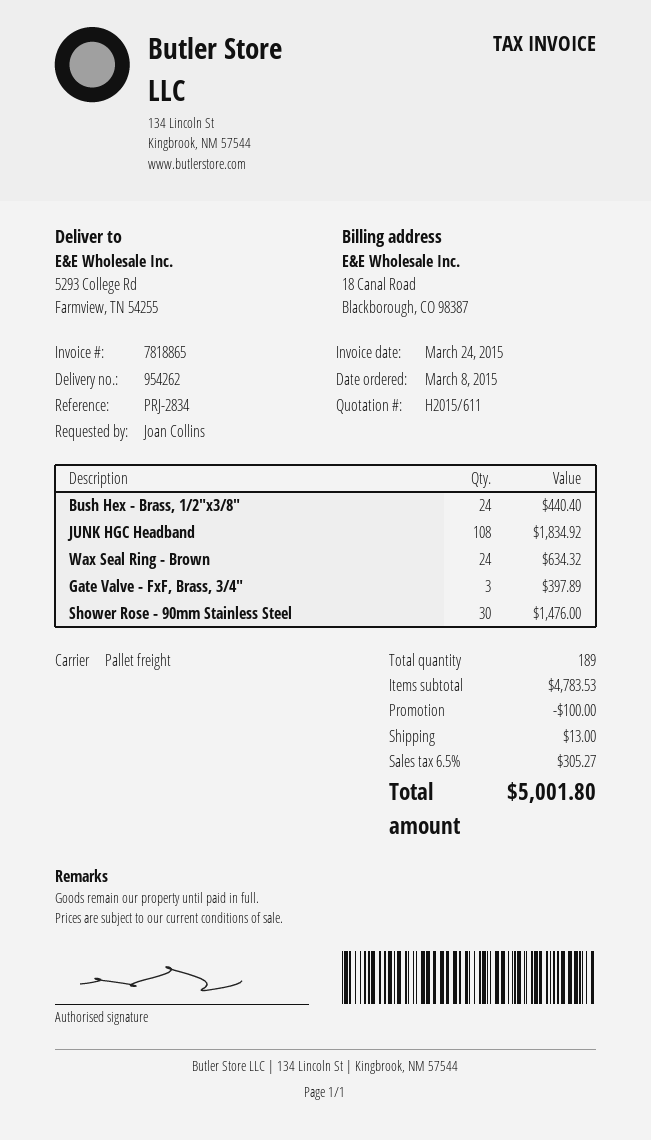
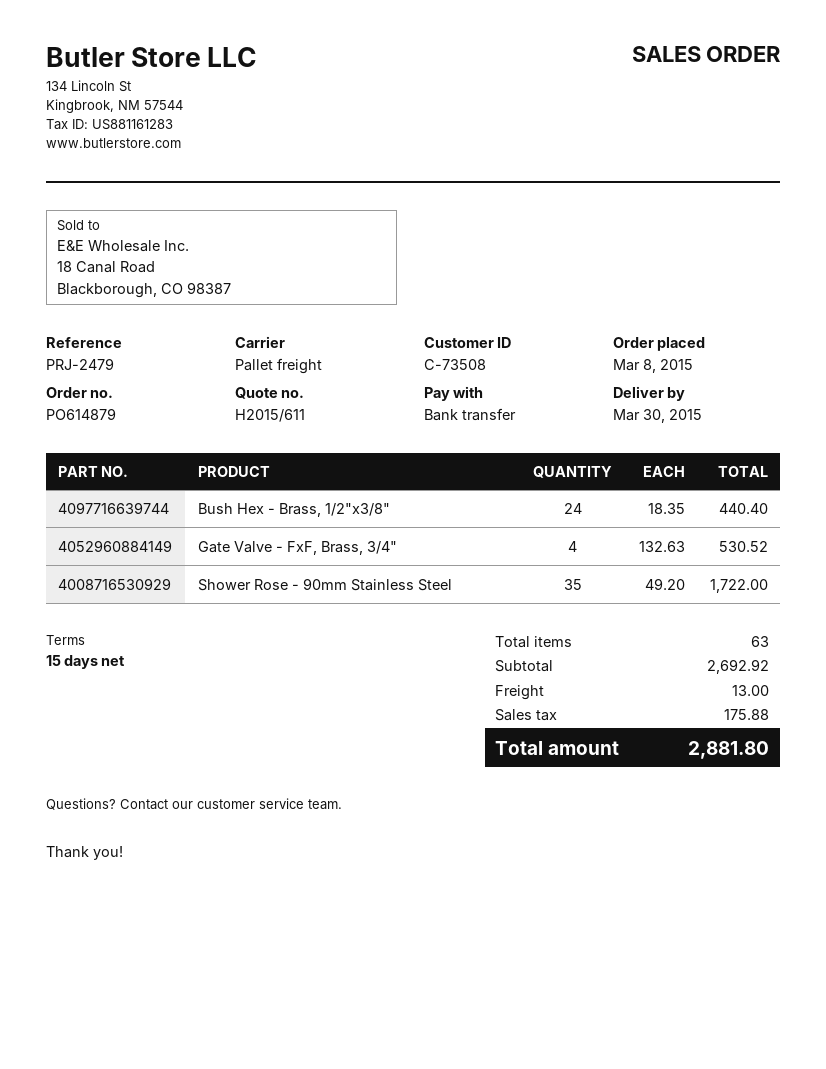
reference: PRJ-2834 -> PRJ-2479
JUNK HGC Headband: 108 for 1834.92 -> none
Wax Seal Ring - Brown: 24 for 634.32 -> none
Gate Valve - FxF, Brass, 3/4": 3 for 397.89 -> 4 for 530.52
Shower Rose - 90mm Stainless Steel: 30 for 1476.00 -> 35 for 1722.00
total quantity: 189 -> 63
subtotal: 4783.53 -> 2692.92
discount: 100.00 -> none
tax: 305.27 -> 175.88
total: 5001.80 -> 2881.80

